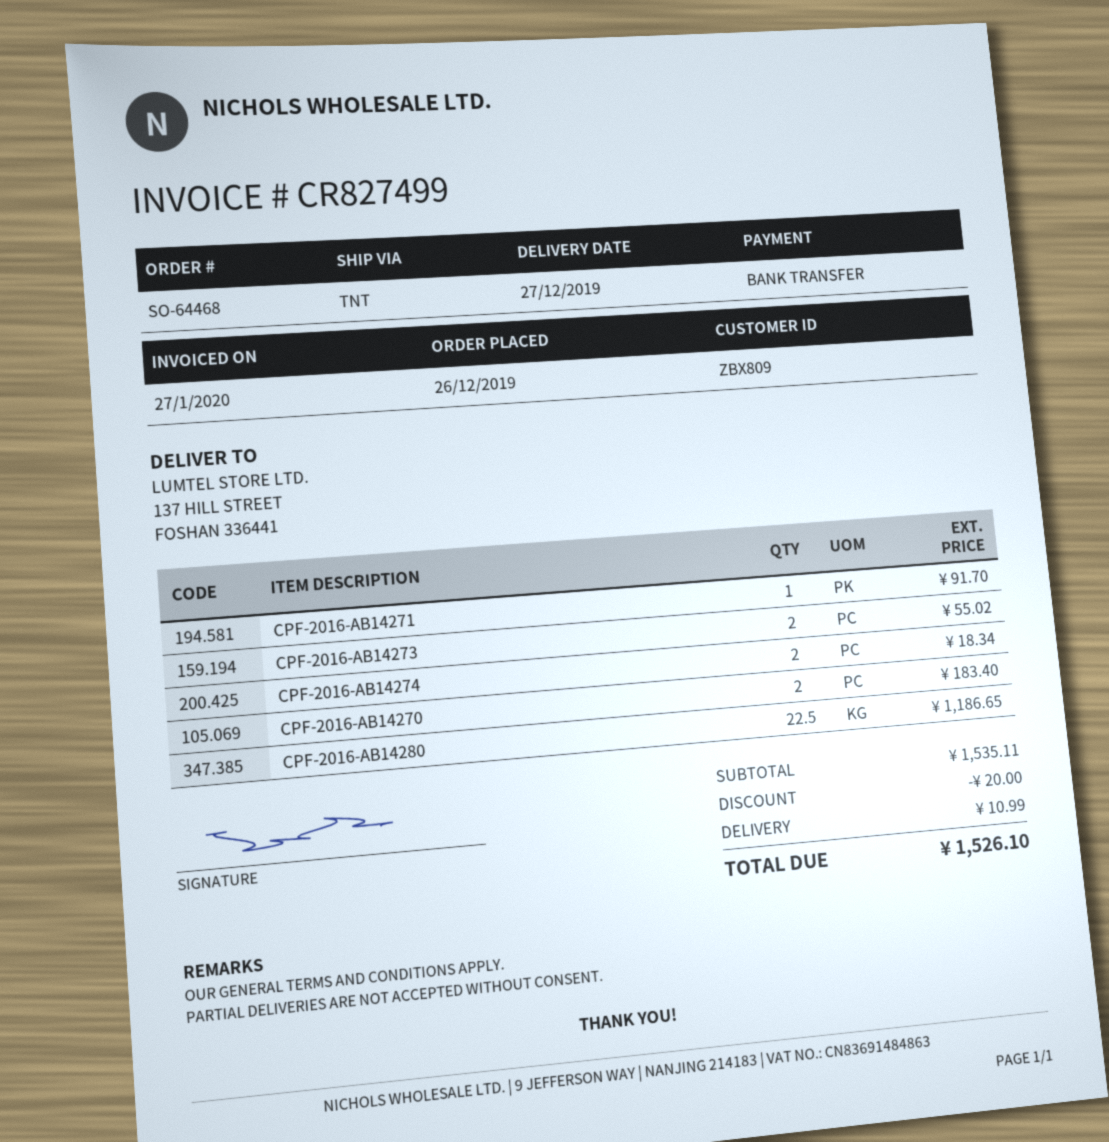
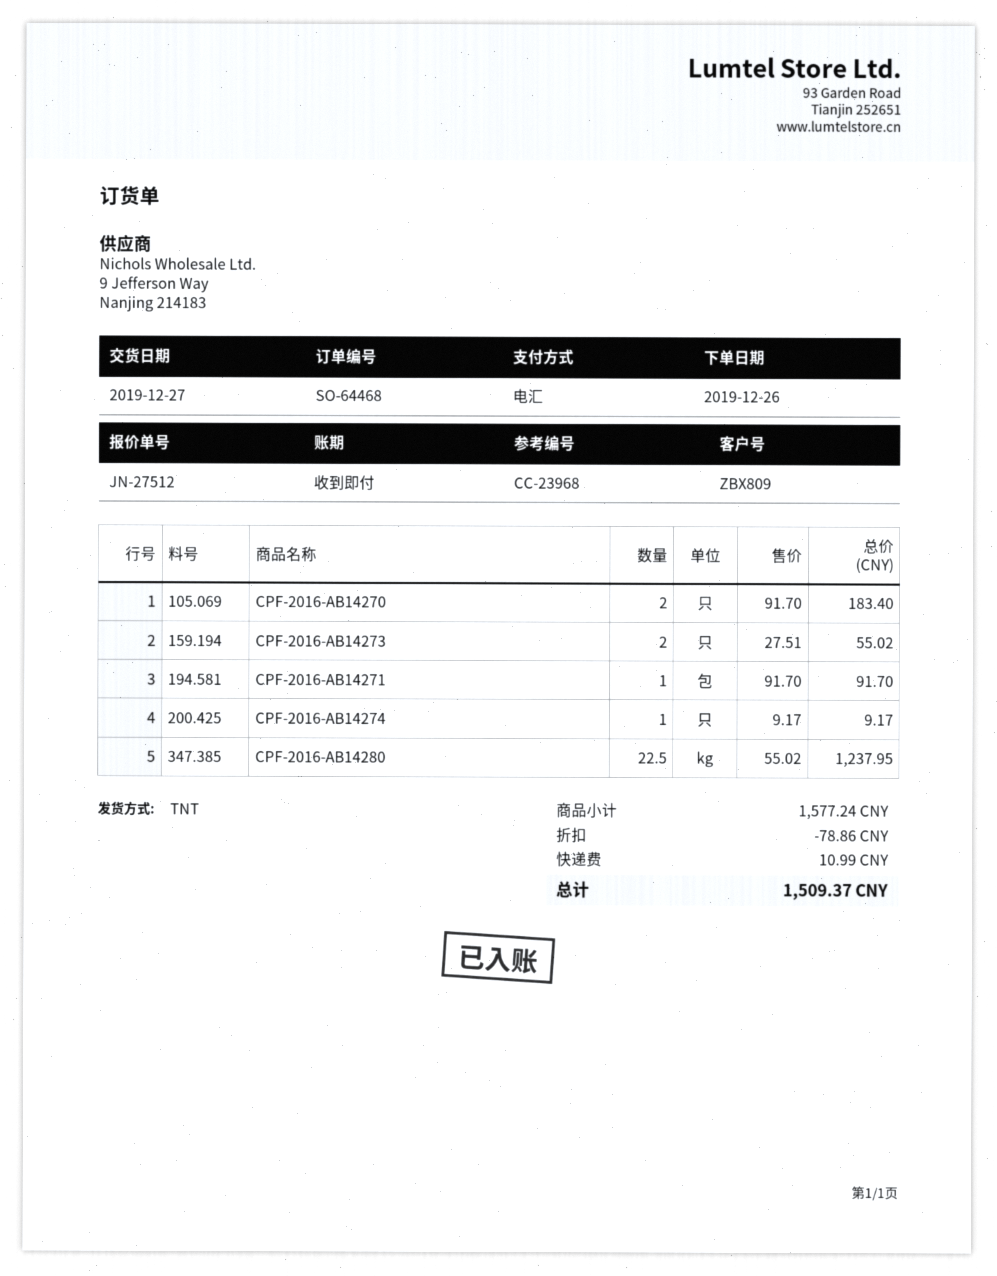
CPF-2016-AB14274: 2 for 18.34 -> 1 for 9.17
CPF-2016-AB14280: 22.5 for 1186.65 -> 22.5 for 1237.95
subtotal: 1535.11 -> 1577.24
discount: 20.00 -> 78.86
total: 1526.10 -> 1509.37

